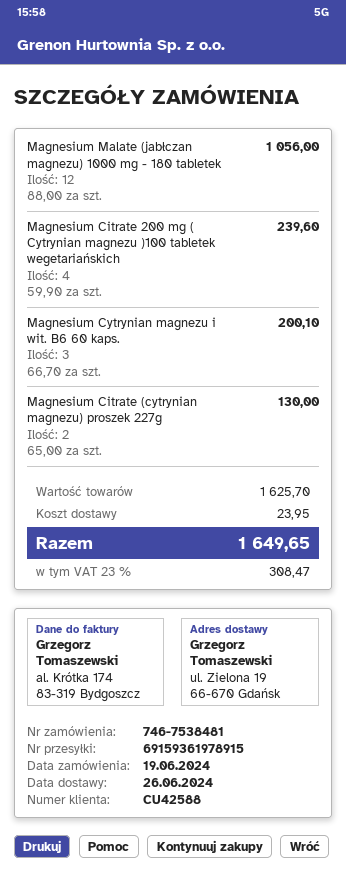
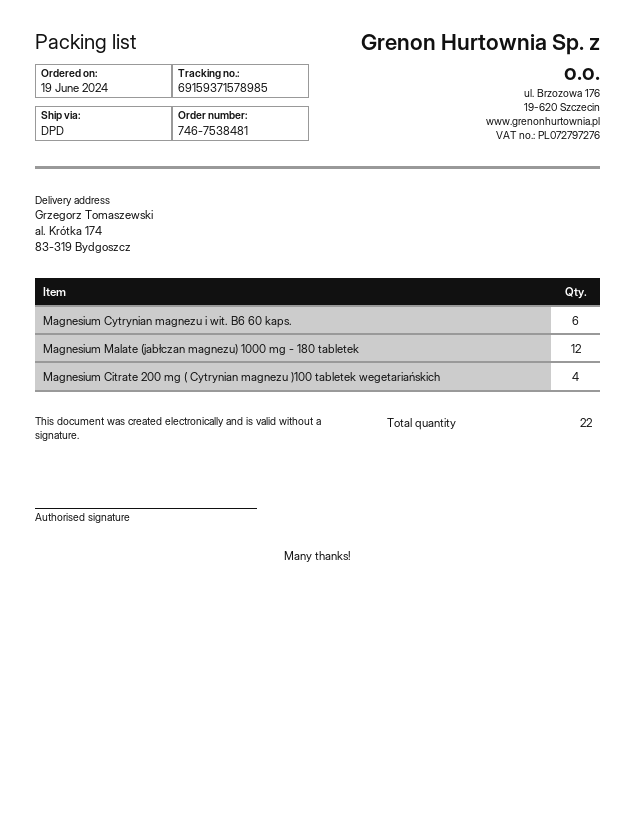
tracking number: 69159361978915 -> 69159371578985
ship to: ul. Zielona 19, 66-670 Gdańsk -> al. Krótka 174, 83-319 Bydgoszcz
Magnesium Cytrynian magnezu i wit. B6 60 kaps.: 3 -> 6
Magnesium Citrate (cytrynian magnezu) proszek 227g: 2 -> none

